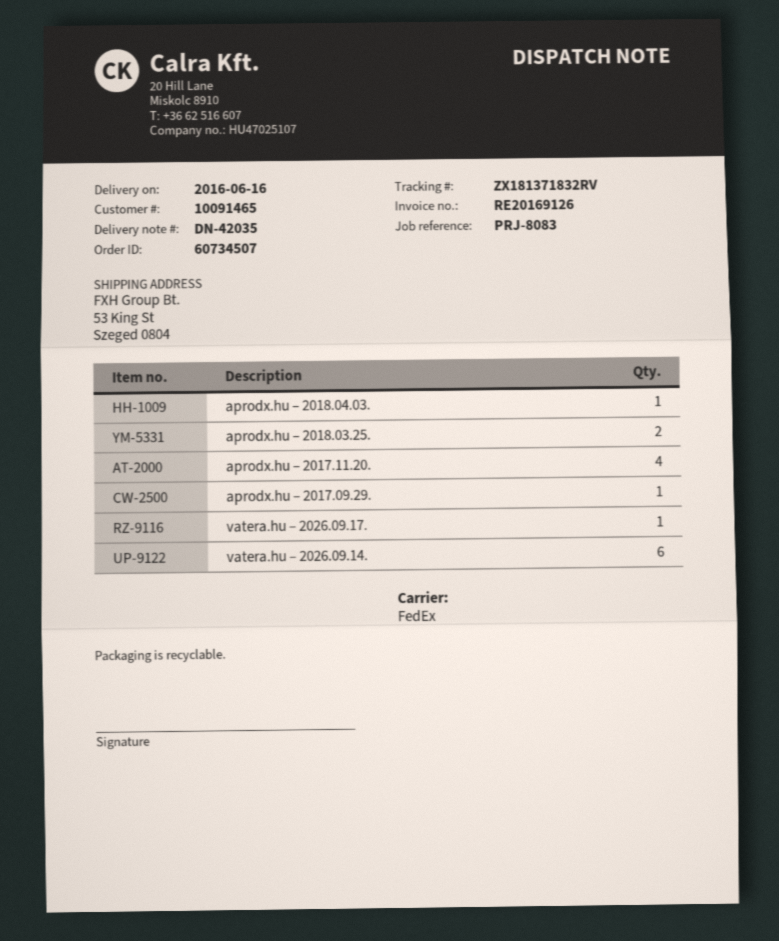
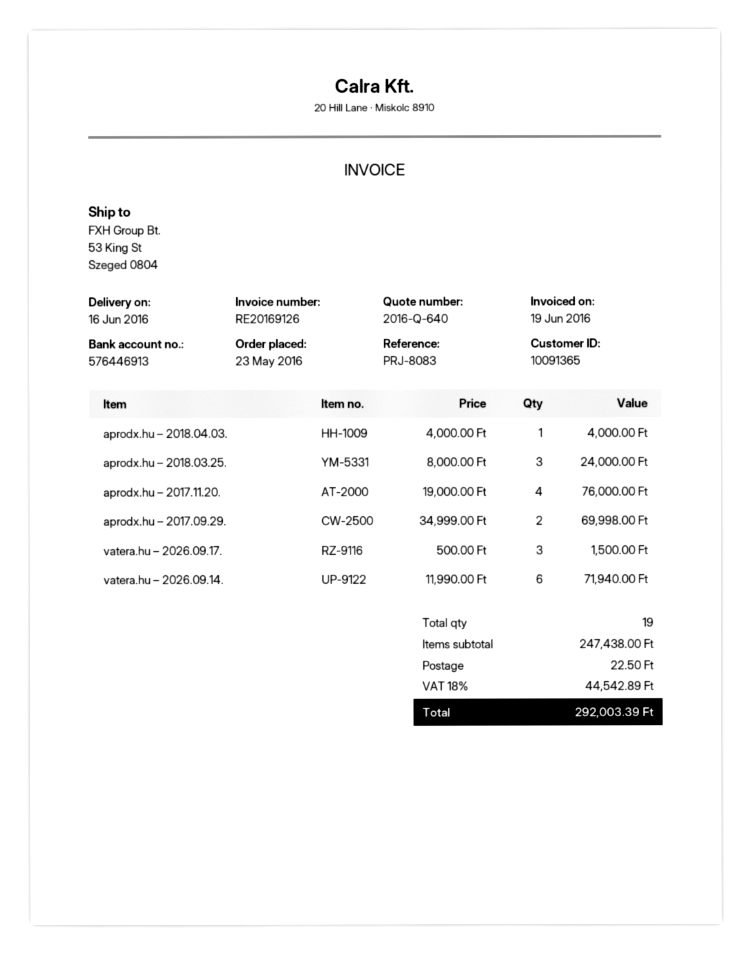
customer number: 10091465 -> 10091365
aprodx.hu – 2018.03.25.: 2 -> 3
aprodx.hu – 2017.09.29.: 1 -> 2
vatera.hu – 2026.09.17.: 1 -> 3

